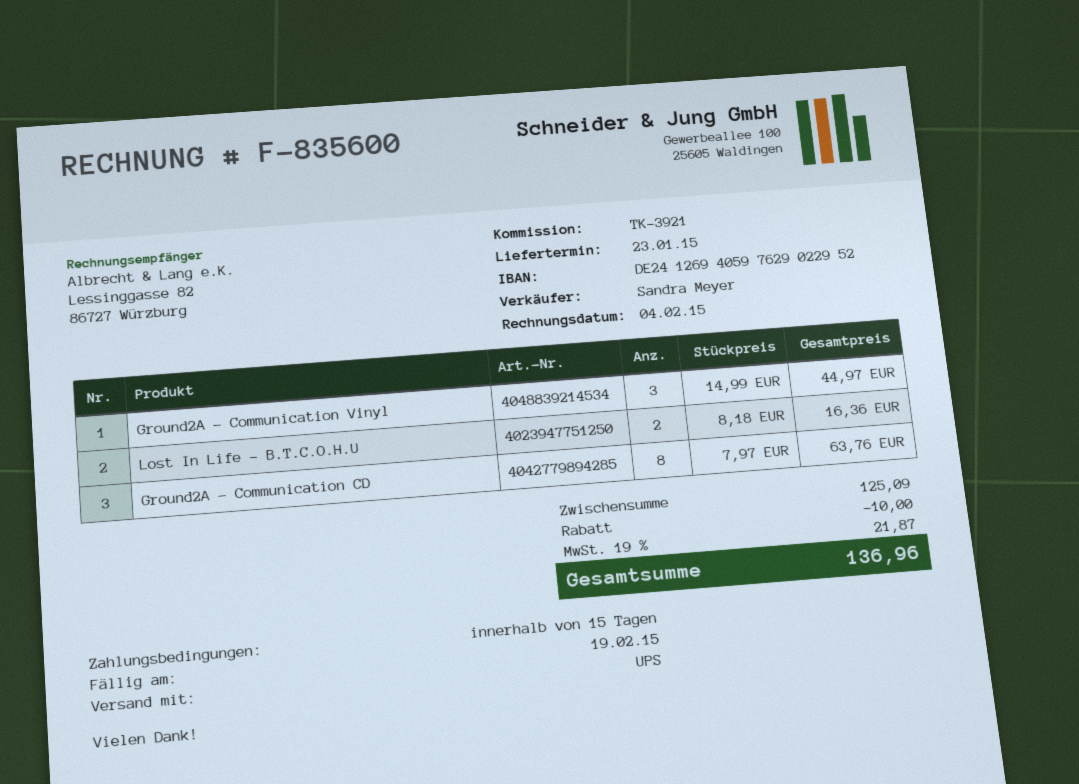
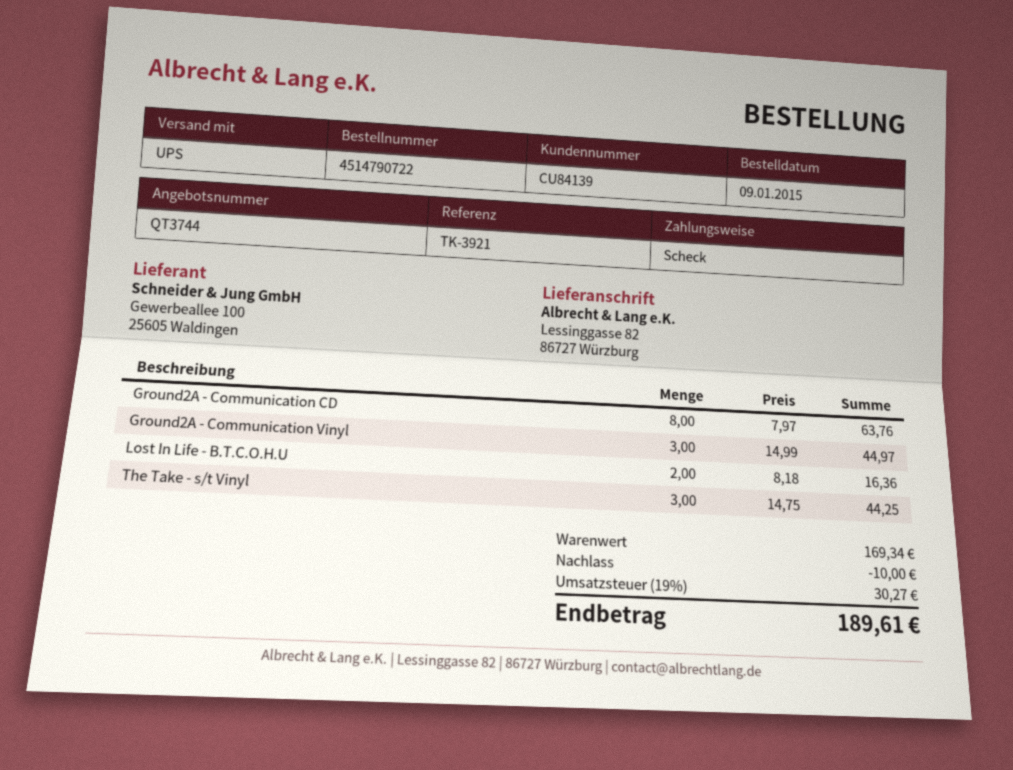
The Take - s/t Vinyl: none -> 3 x 14.75 = 44.25
subtotal: 125.09 -> 169.34
tax: 19% = 21.87 -> 19% = 30.27
total: 136.96 -> 189.61

